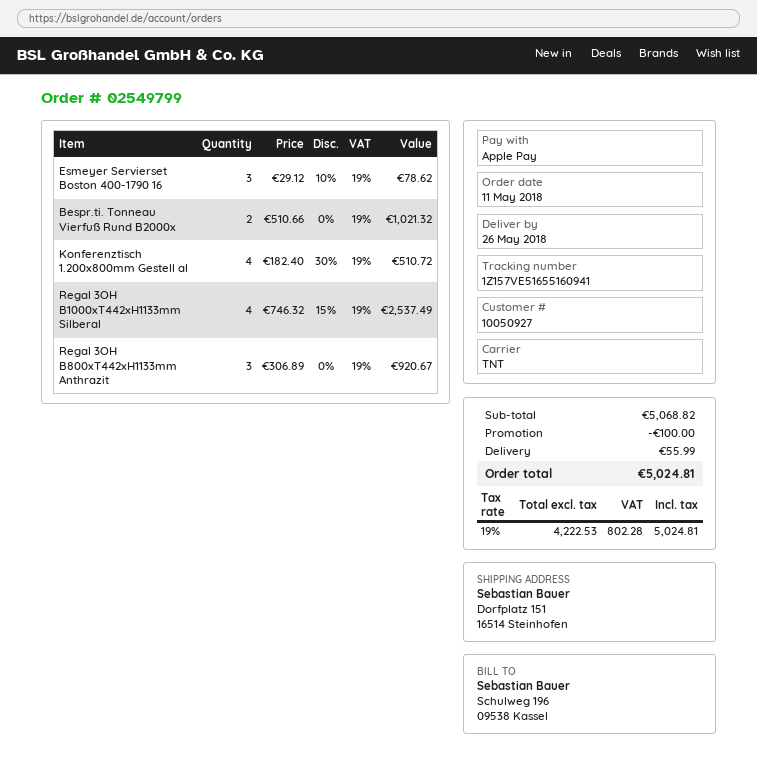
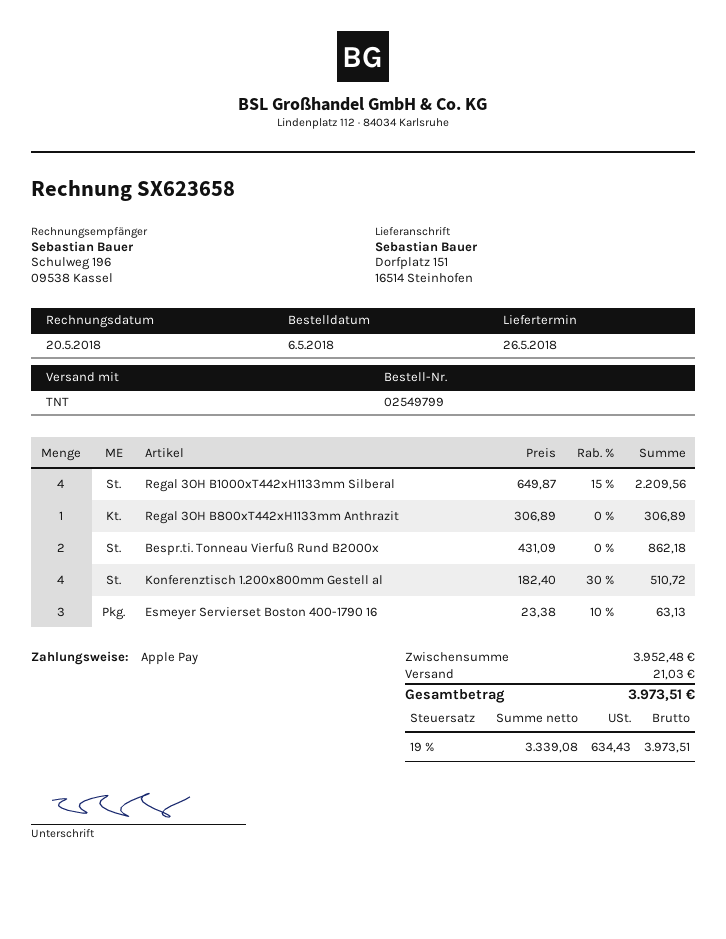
order date: 2018-05-11 -> 2018-05-06
Esmeyer Servierset Boston 400-1790 16: 3 x 29.12 - 10% = 78.62 -> 3 x 23.38 - 10% = 63.13
Bespr.ti. Tonneau Vierfuß Rund B2000x: 2 x 510.66 = 1021.32 -> 2 x 431.09 = 862.18
Regal 3OH B1000xT442xH1133mm Silberal: 4 x 746.32 - 15% = 2537.49 -> 4 x 649.87 - 15% = 2209.56
Regal 3OH B800xT442xH1133mm Anthrazit: 3 x 306.89 = 920.67 -> 1 x 306.89 = 306.89
subtotal: 5068.82 -> 3952.48
discount: 100.00 -> none
shipping: 55.99 -> 21.03
net: 4222.53 -> 3339.08
tax: 19% = 802.28 -> 19% = 634.43
total: 5024.81 -> 3973.51

